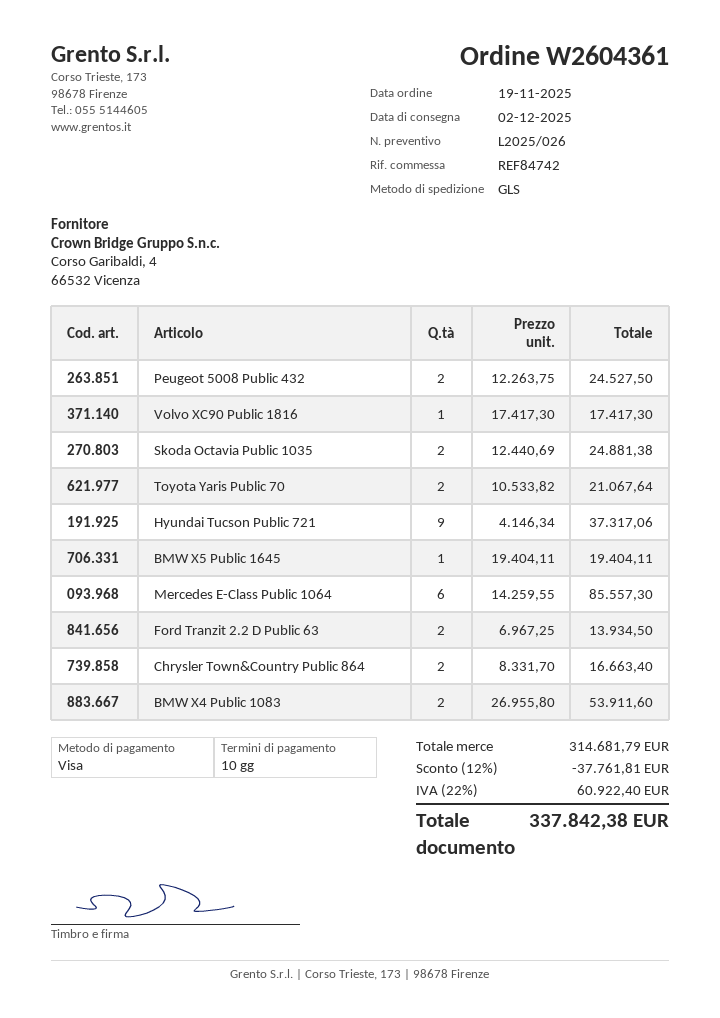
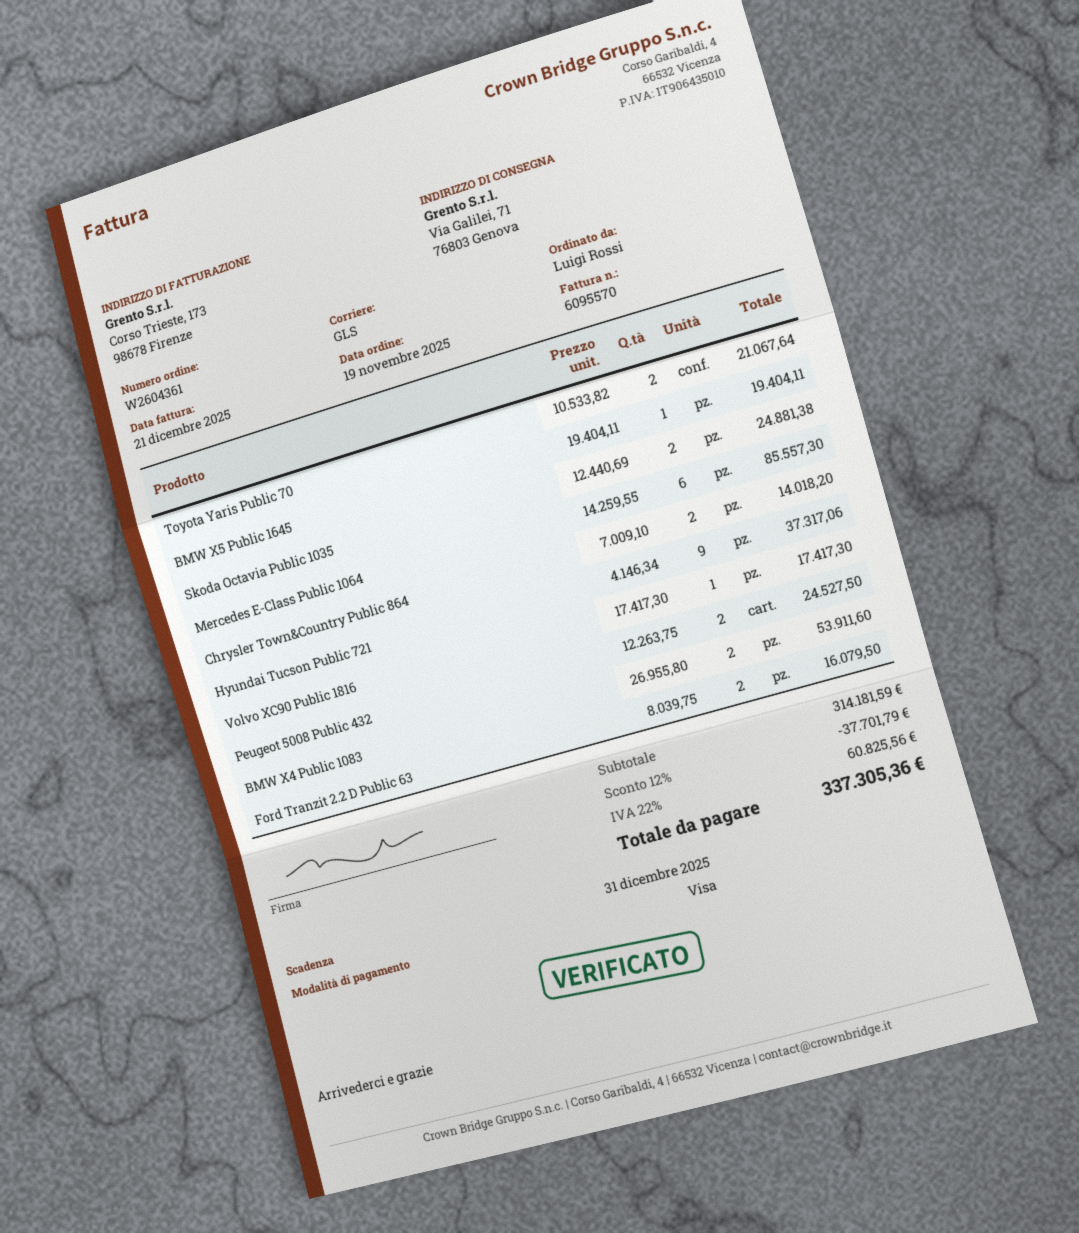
Ford Tranzit 2.2 D Public 63: 2 x 6967.25 = 13934.50 -> 2 x 8039.75 = 16079.50
Chrysler Town&Country Public 864: 2 x 8331.70 = 16663.40 -> 2 x 7009.10 = 14018.20
subtotal: 314681.79 -> 314181.59
discount: 12% = 37761.81 -> 12% = 37701.79
tax: 22% = 60922.40 -> 22% = 60825.56
total: 337842.38 -> 337305.36

